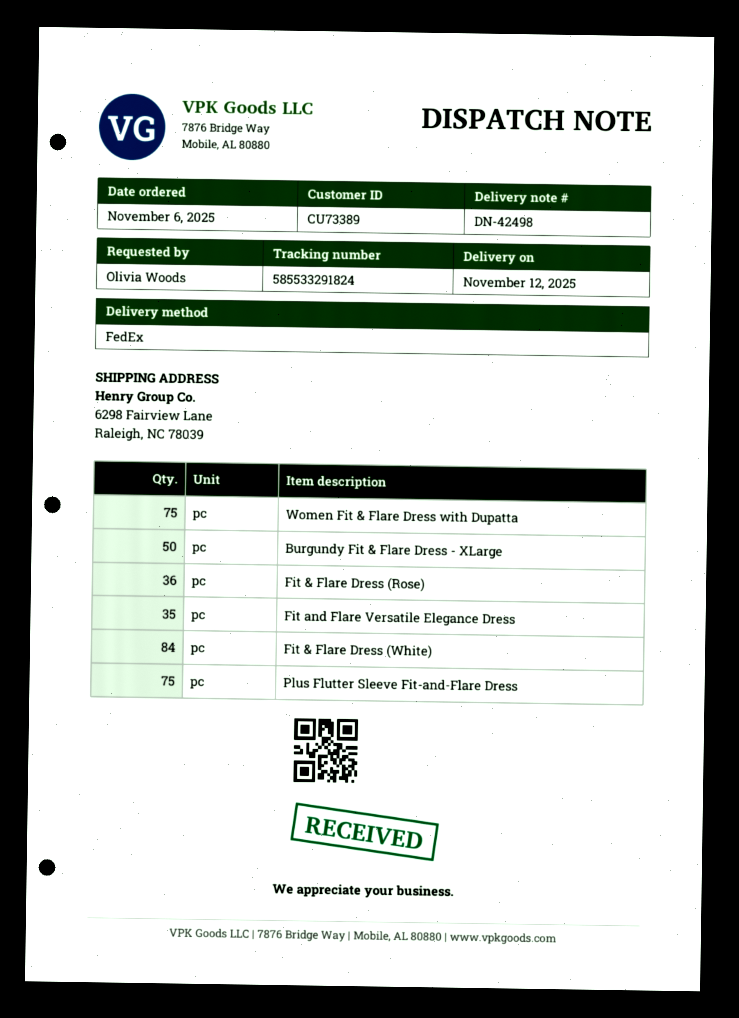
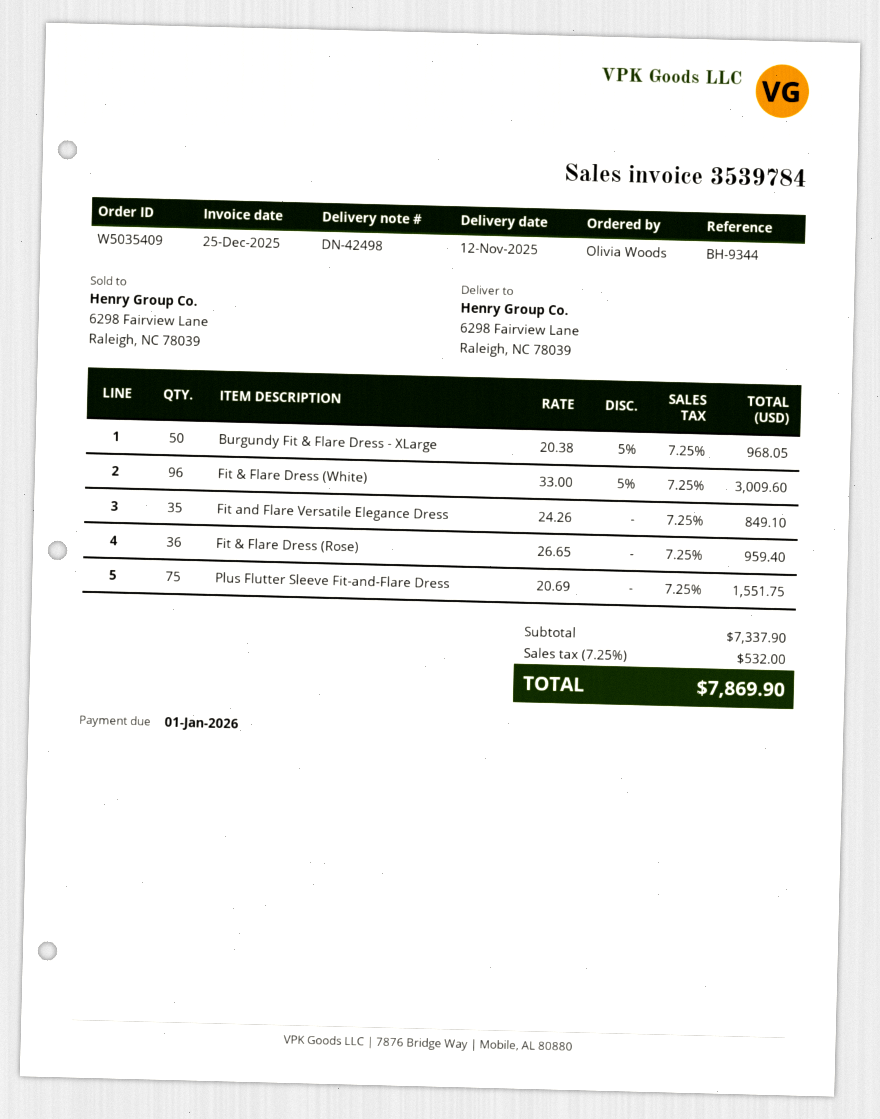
Women Fit & Flare Dress with Dupatta: 75 -> none
Fit & Flare Dress (White): 84 -> 96

